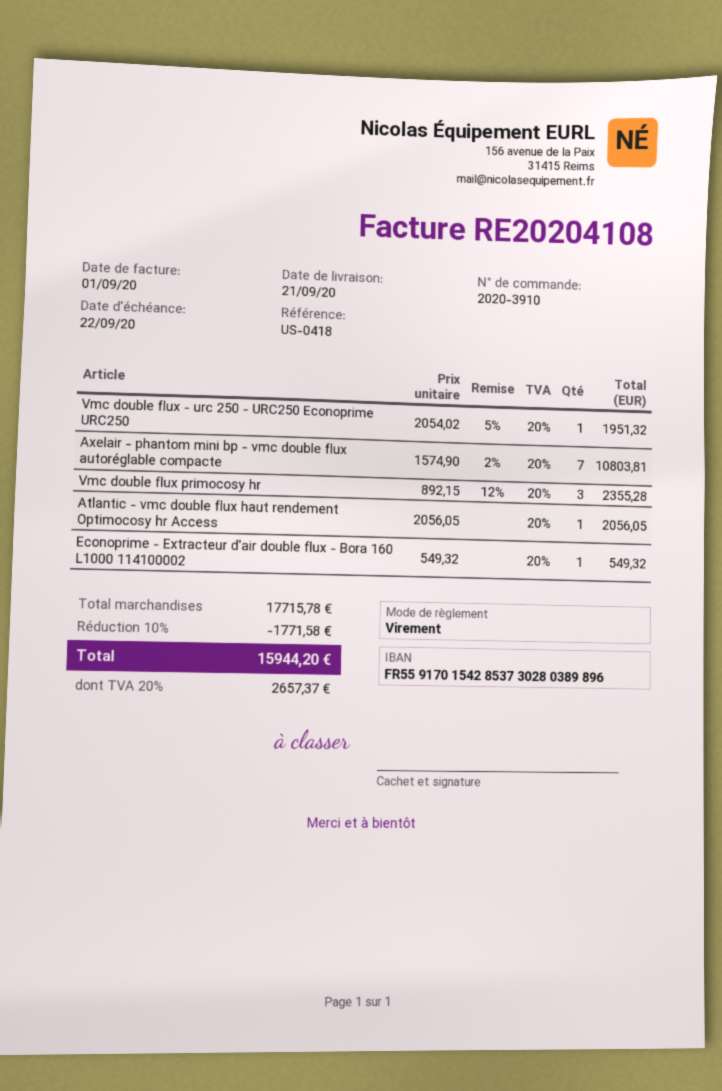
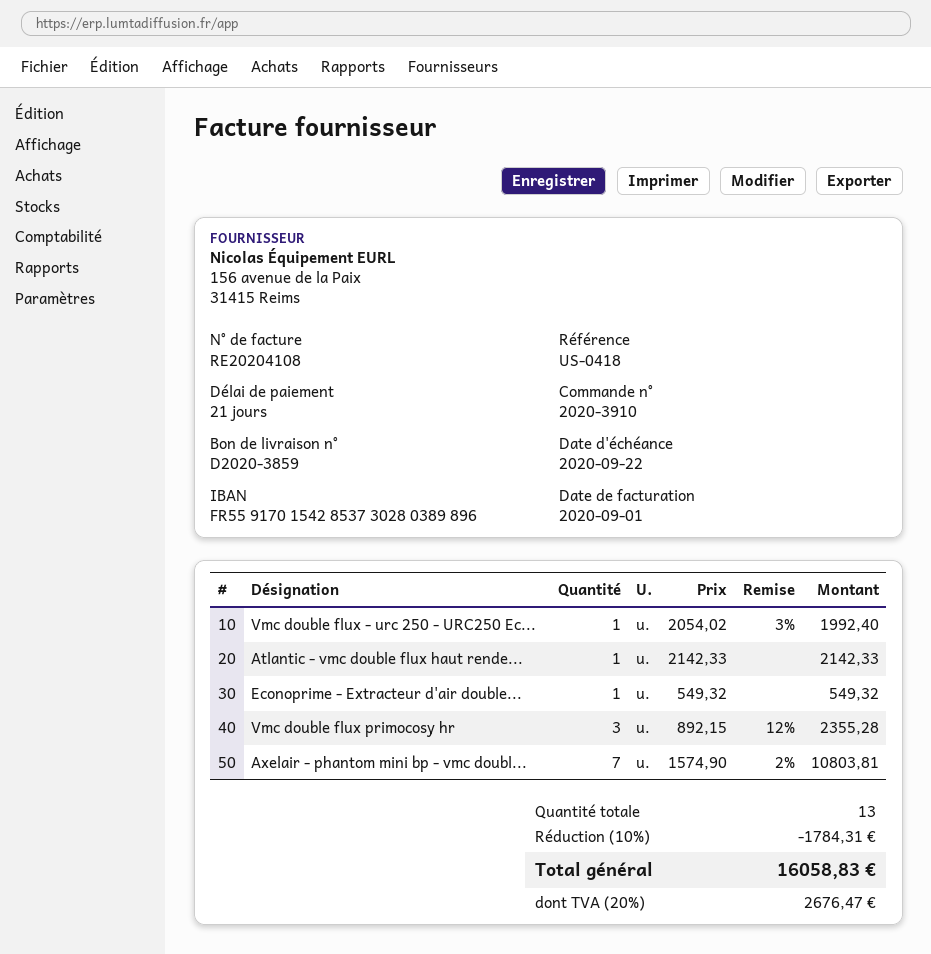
Vmc double flux - urc 250 - URC250 Econoprime URC250: 1 x 2054.02 - 5% = 1951.32 -> 1 x 2054.02 - 3% = 1992.40
Atlantic - vmc double flux haut rendement Optimocosy hr Access: 1 x 2056.05 = 2056.05 -> 1 x 2142.33 = 2142.33
discount: 10% = 1771.58 -> 10% = 1784.31
tax: 20% = 2657.37 -> 20% = 2676.47
total: 15944.20 -> 16058.83

